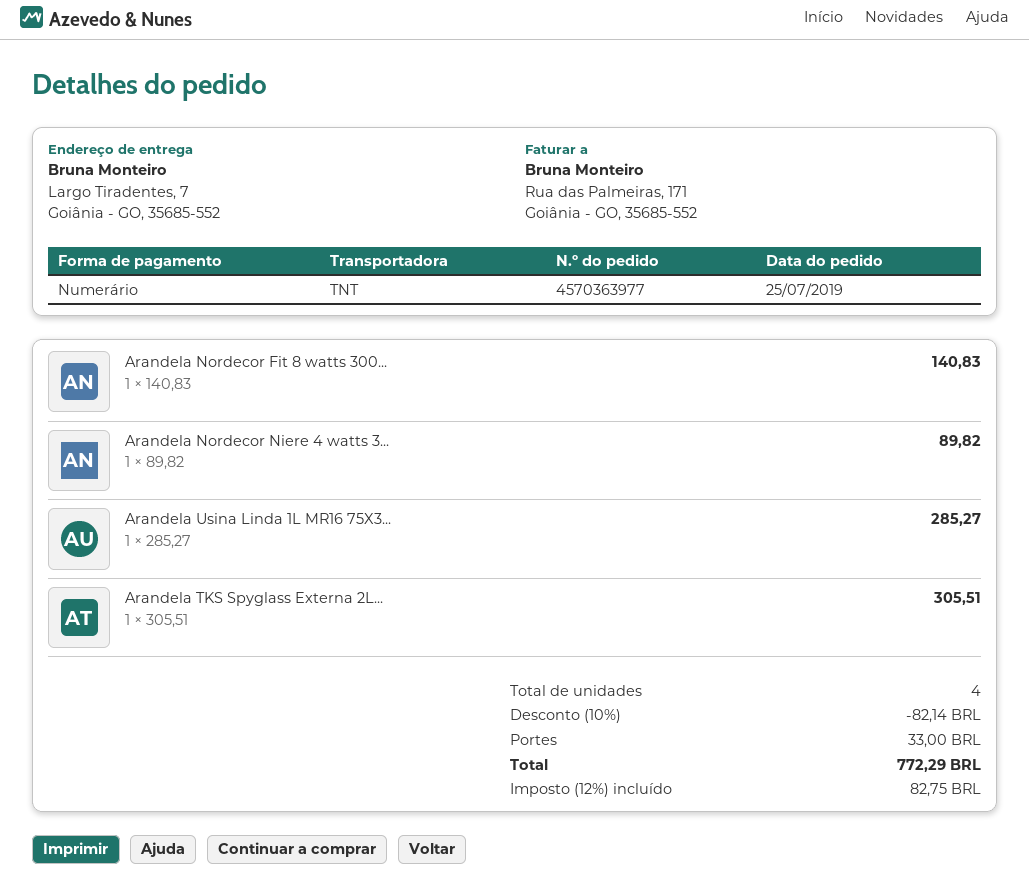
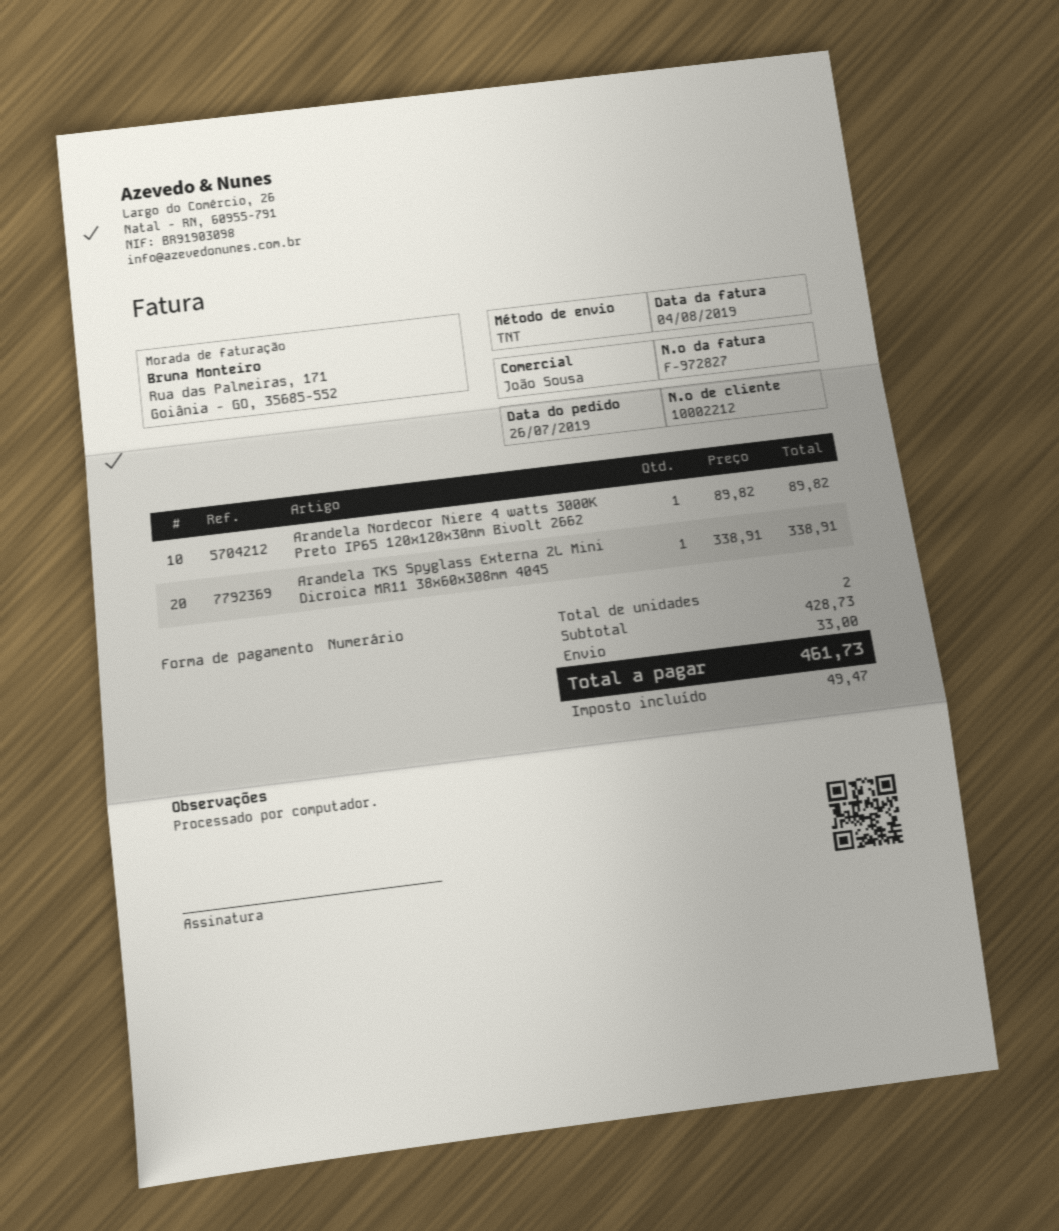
order date: 2019-07-25 -> 2019-07-26
Arandela Nordecor Fit 8 watts 300...: 1 x 140.83 = 140.83 -> none
Arandela Usina Linda 1L MR16 75X3...: 1 x 285.27 = 285.27 -> none
Arandela TKS Spyglass Externa 2L...: 1 x 305.51 = 305.51 -> 1 x 338.91 = 338.91
total quantity: 4 -> 2
discount: 10% = 82.14 -> none
tax: 82.75 -> 49.47
total: 772.29 -> 461.73

